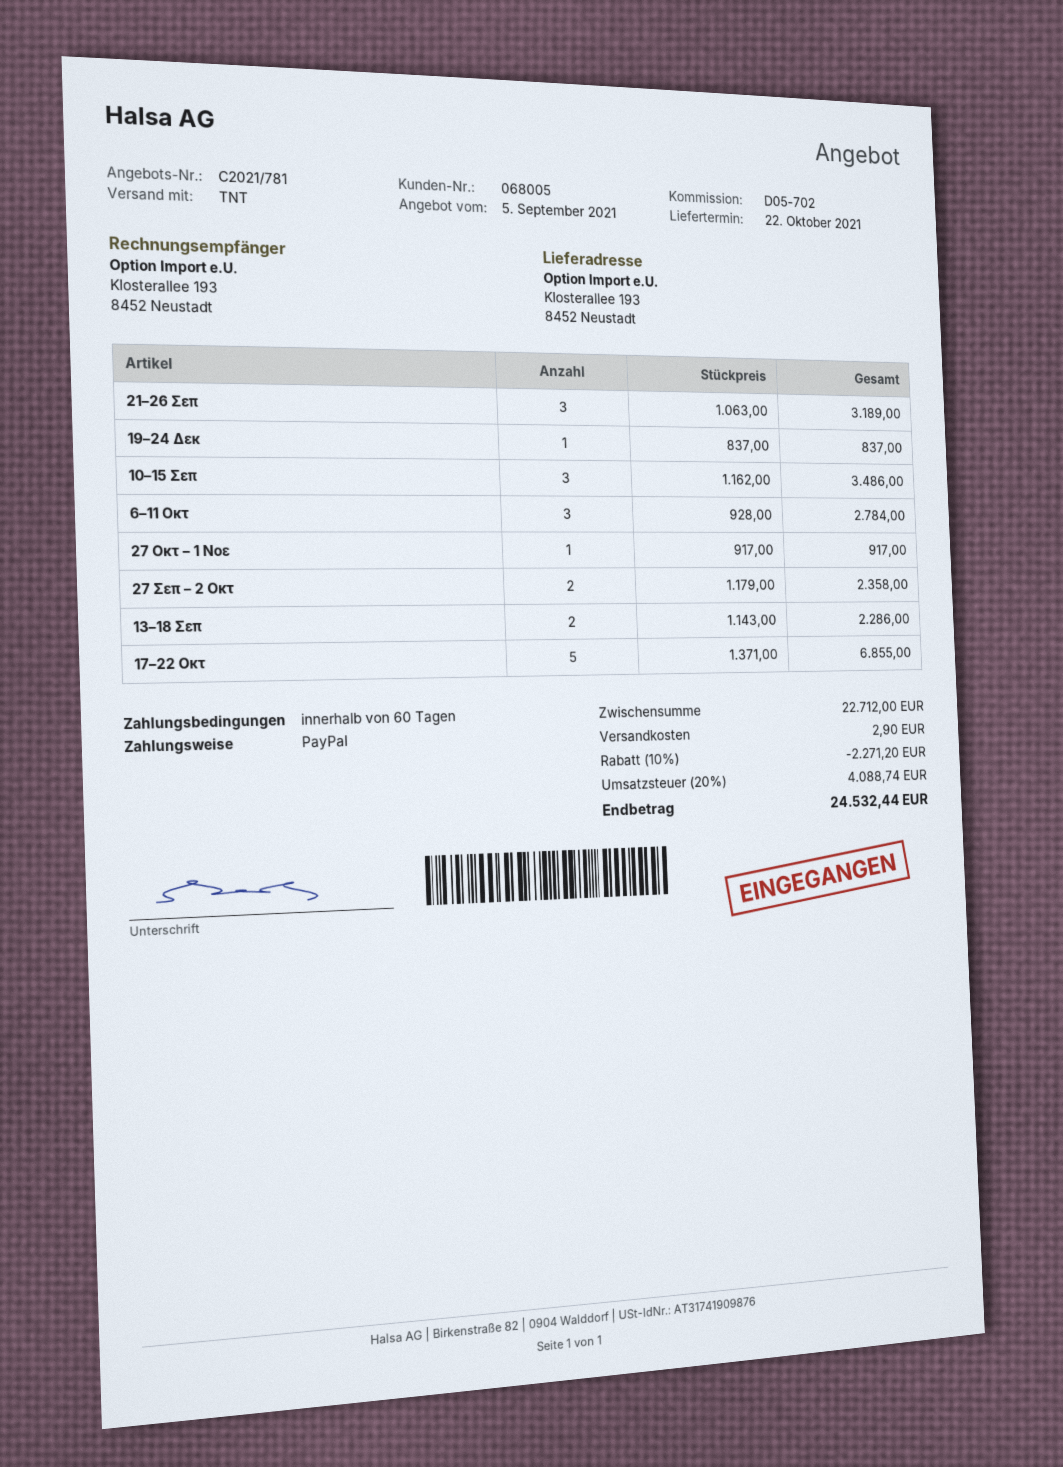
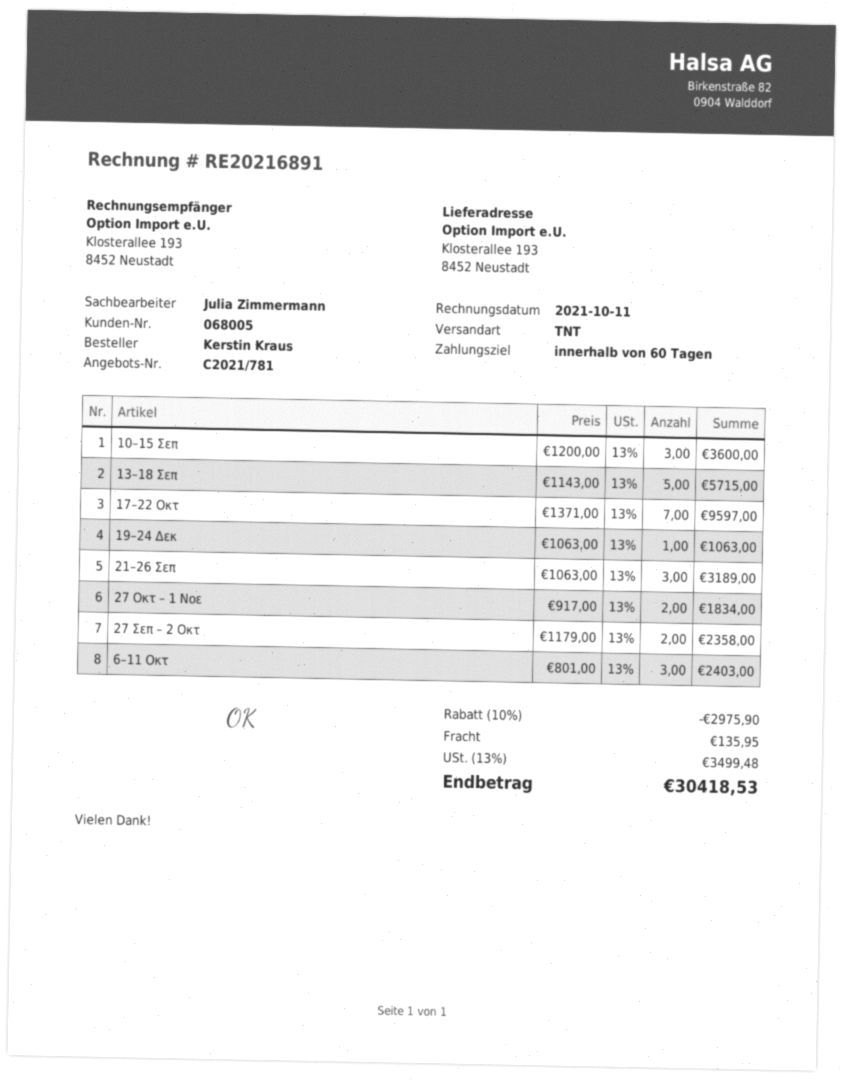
19–24 Δεκ: 1 x 837.00 = 837.00 -> 1 x 1063.00 = 1063.00
10–15 Σεπ: 3 x 1162.00 = 3486.00 -> 3 x 1200.00 = 3600.00
6–11 Οκτ: 3 x 928.00 = 2784.00 -> 3 x 801.00 = 2403.00
27 Οκτ – 1 Νοε: 1 x 917.00 = 917.00 -> 2 x 917.00 = 1834.00
13–18 Σεπ: 2 x 1143.00 = 2286.00 -> 5 x 1143.00 = 5715.00
17–22 Οκτ: 5 x 1371.00 = 6855.00 -> 7 x 1371.00 = 9597.00
discount: 10% = 2271.20 -> 10% = 2975.90
shipping: 2.90 -> 135.95
tax: 20% = 4088.74 -> 13% = 3499.48
total: 24532.44 -> 30418.53

